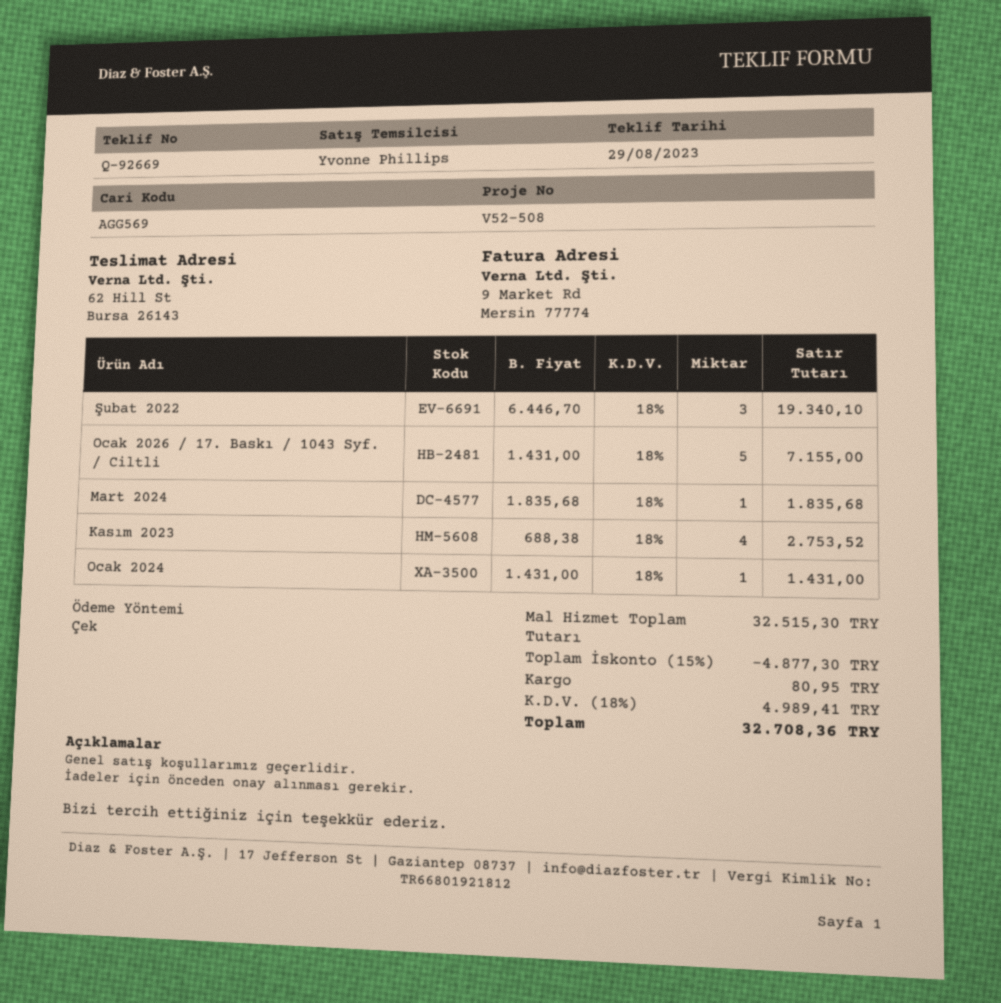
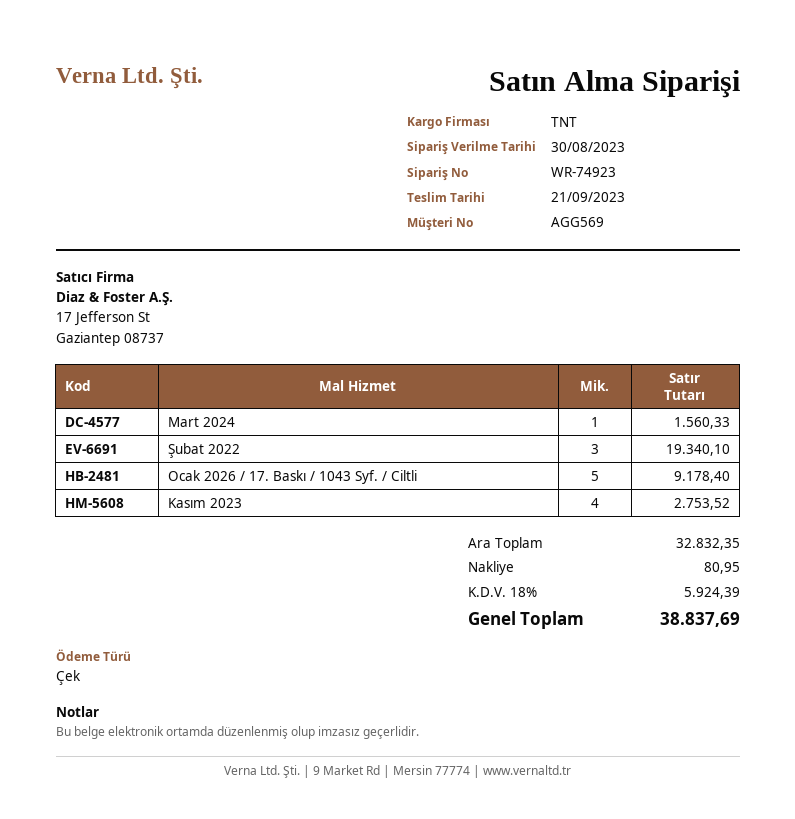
Ocak 2026 / 17. Baskı / 1043 Syf. / Ciltli: 5 for 7155.00 -> 5 for 9178.40
Mart 2024: 1 for 1835.68 -> 1 for 1560.33
Ocak 2024: 1 for 1431.00 -> none
subtotal: 32515.30 -> 32832.35
discount: 15% = 4877.30 -> none
tax: 18% = 4989.41 -> 18% = 5924.39
total: 32708.36 -> 38837.69

